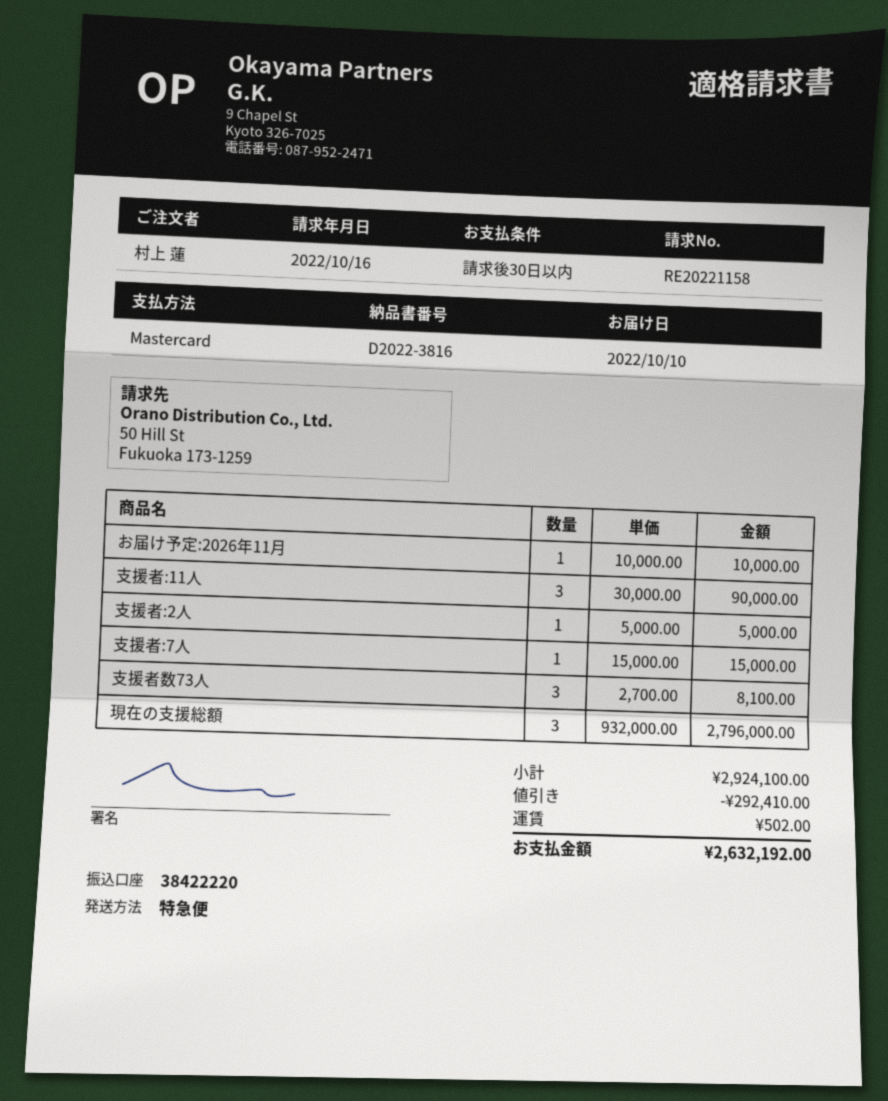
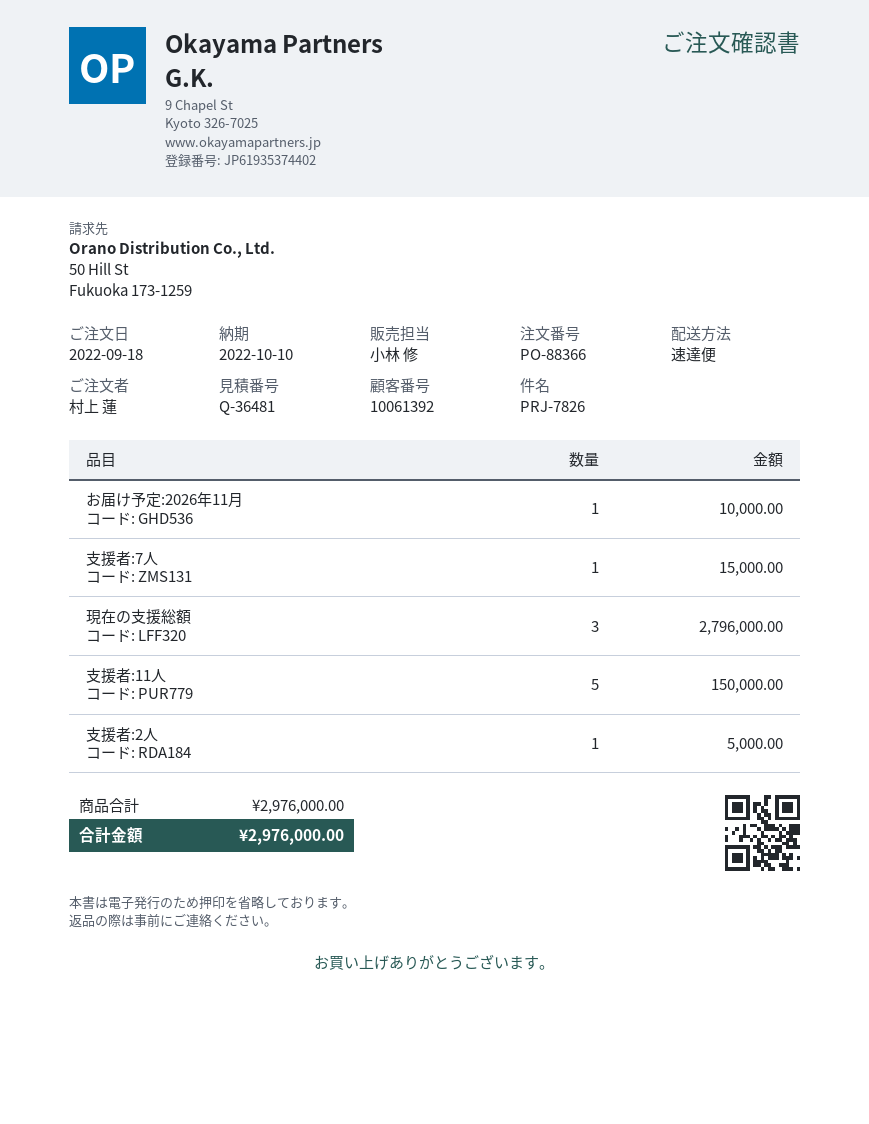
支援者:11人: 3 for 90000.00 -> 5 for 150000.00
支援者数73人: 3 for 8100.00 -> none
subtotal: 2924100.00 -> 2976000.00
discount: 292410.00 -> none
shipping: 502.00 -> none
total: 2632192.00 -> 2976000.00

